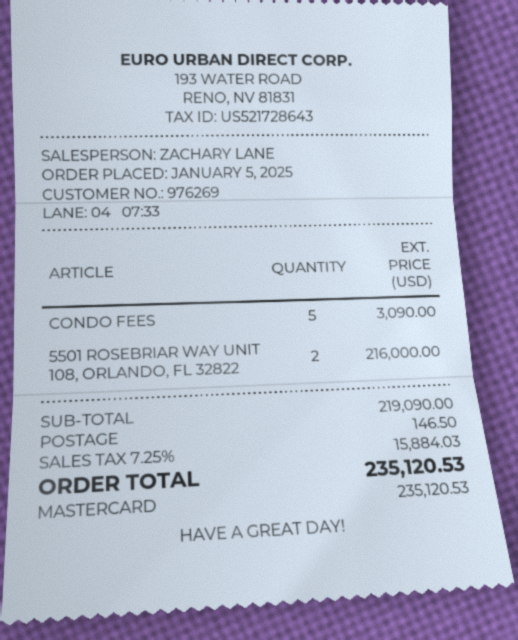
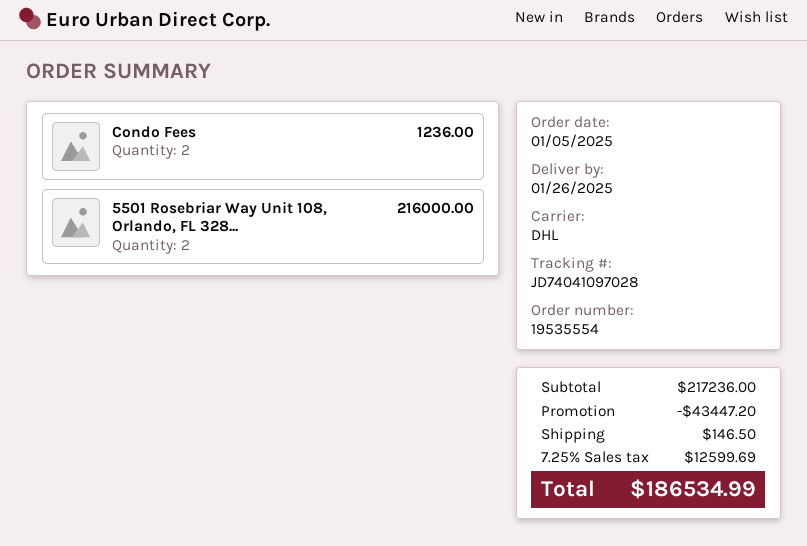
CONDO FEES: 5 for 3090.00 -> 2 for 1236.00
subtotal: 219090.00 -> 217236.00
discount: none -> 43447.20
tax: 7.25% = 15884.03 -> 7.25% = 12599.69
total: 235120.53 -> 186534.99

